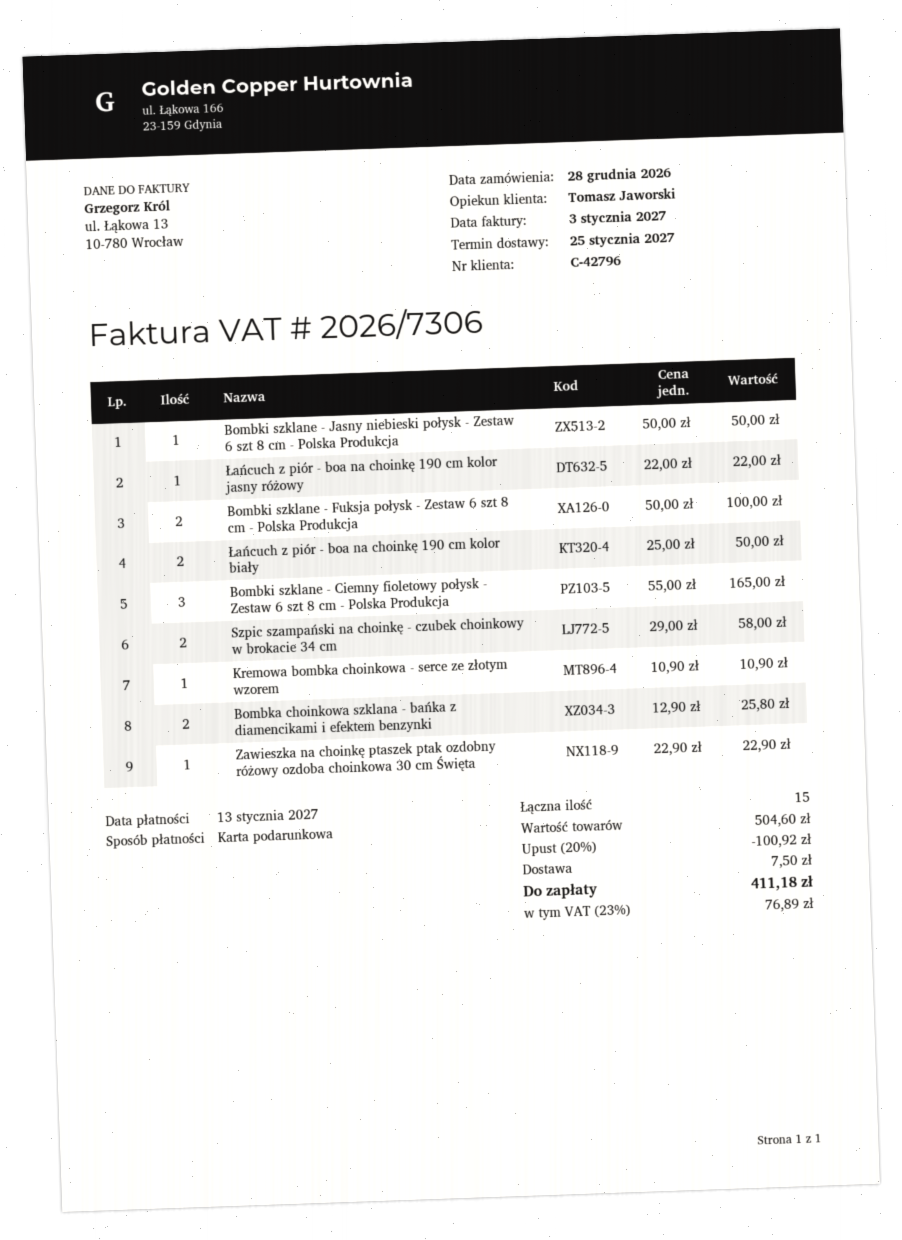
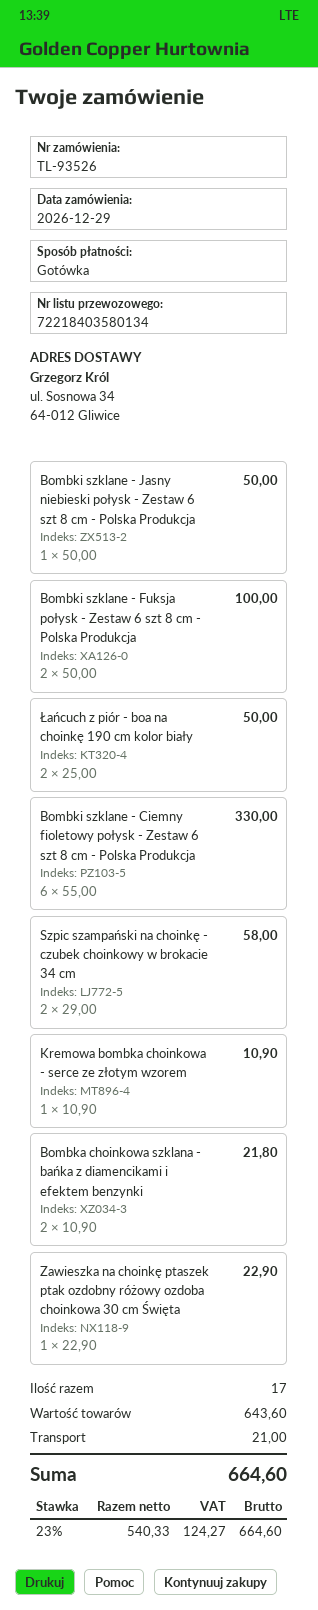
order date: 2026-12-28 -> 2026-12-29
payment method: gift card -> cash
Łańcuch z piór - boa na choinkę 190 cm kolor jasny różowy: 1 x 22.00 = 22.00 -> none
Bombki szklane - Ciemny fioletowy połysk - Zestaw 6 szt 8 cm - Polska Produkcja: 3 x 55.00 = 165.00 -> 6 x 55.00 = 330.00
Bombka choinkowa szklana - bańka z diamencikami i efektem benzynki: 2 x 12.90 = 25.80 -> 2 x 10.90 = 21.80
total quantity: 15 -> 17
subtotal: 504.60 -> 643.60
discount: 20% = 100.92 -> none
shipping: 7.50 -> 21.00
tax: 23% = 76.89 -> 23% = 124.27
total: 411.18 -> 664.60

